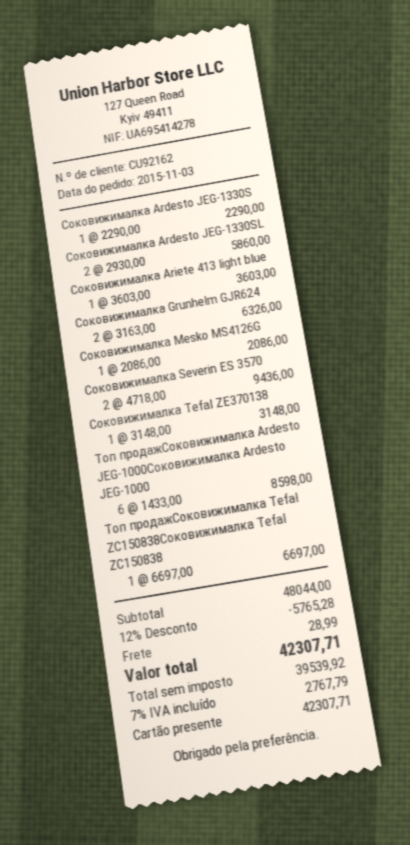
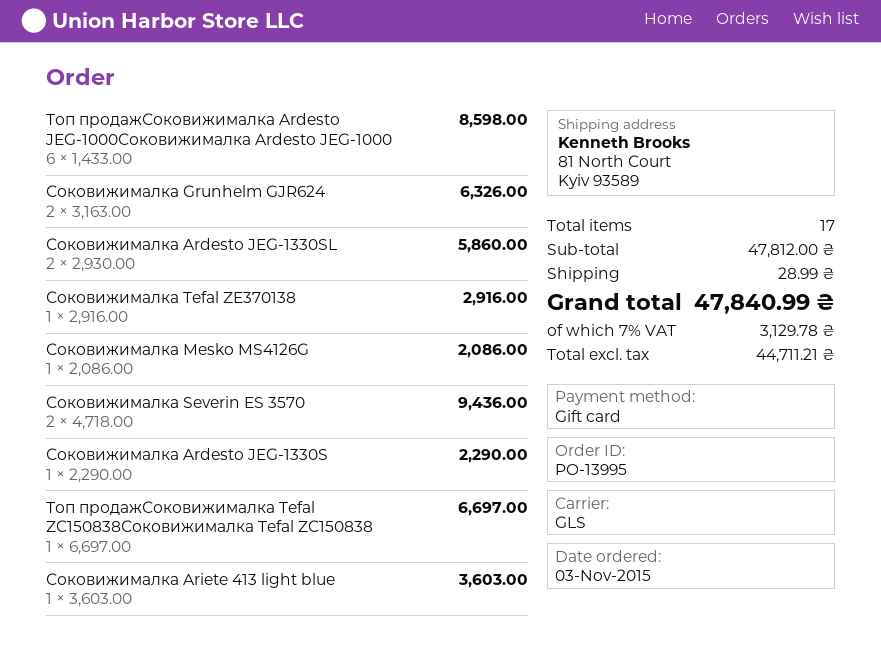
Соковижималка Tefal ZE370138: 1 x 3148.00 = 3148.00 -> 1 x 2916.00 = 2916.00
subtotal: 48044.00 -> 47812.00
discount: 12% = 5765.28 -> none
net: 39539.92 -> 44711.21
tax: 7% = 2767.79 -> 7% = 3129.78
total: 42307.71 -> 47840.99

